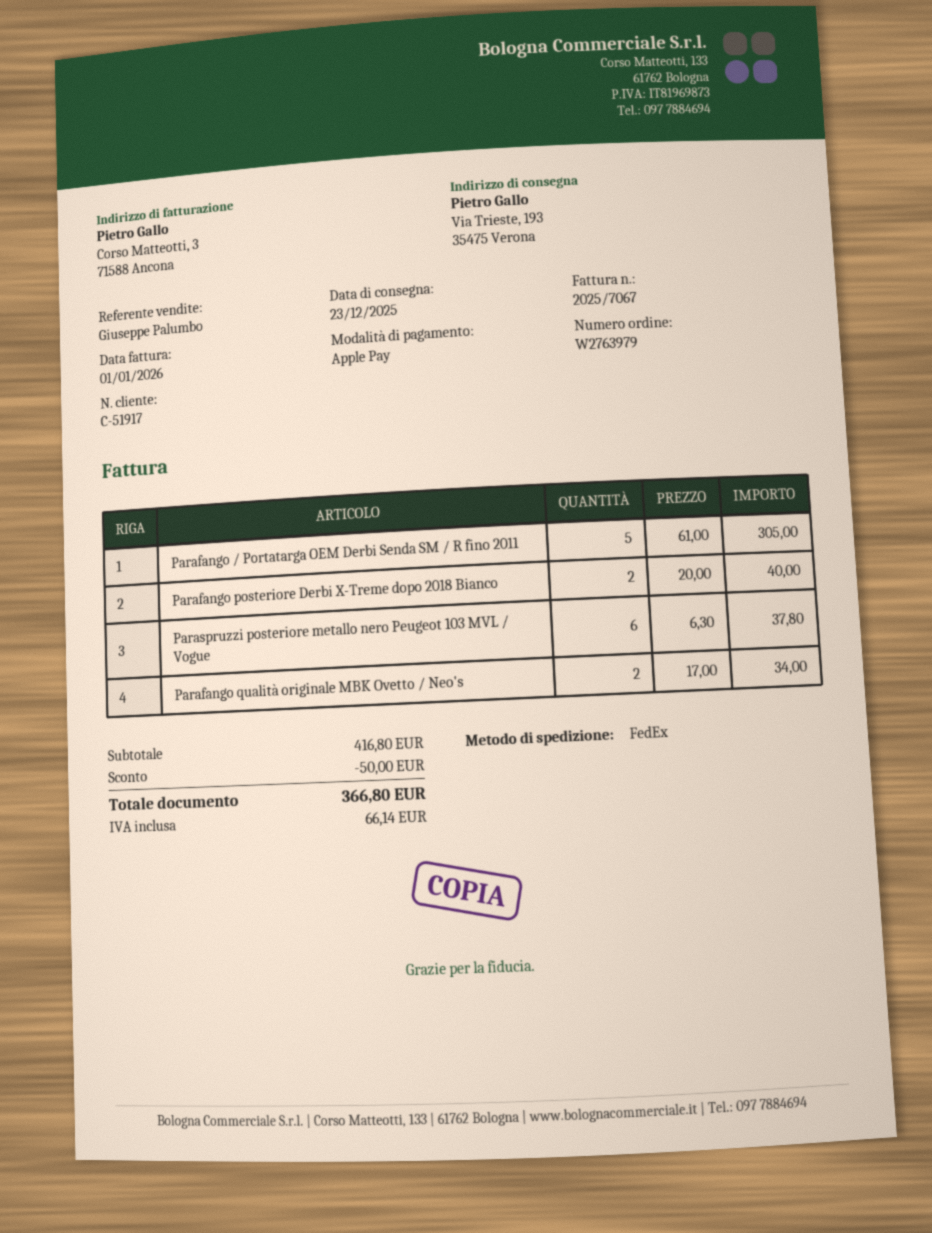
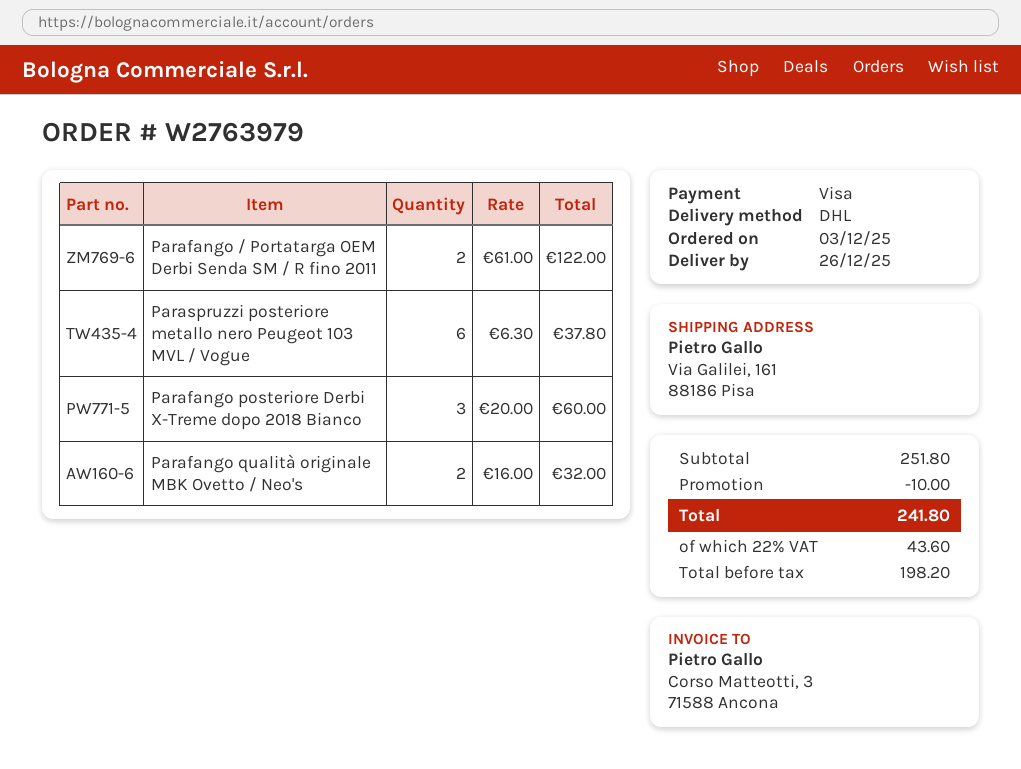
delivery date: 2025-12-23 -> 2025-12-26
payment method: Apple Pay -> Visa
shipping method: FedEx -> DHL
ship to: Via Trieste, 193, 35475 Verona -> Via Galilei, 161, 88186 Pisa
Parafango / Portatarga OEM Derbi Senda SM / R fino 2011: 5 x 61.00 = 305.00 -> 2 x 61.00 = 122.00
Parafango posteriore Derbi X-Treme dopo 2018 Bianco: 2 x 20.00 = 40.00 -> 3 x 20.00 = 60.00
Parafango qualità originale MBK Ovetto / Neo's: 2 x 17.00 = 34.00 -> 2 x 16.00 = 32.00
subtotal: 416.80 -> 251.80
discount: 50.00 -> 10.00
tax: 66.14 -> 43.60
total: 366.80 -> 241.80

